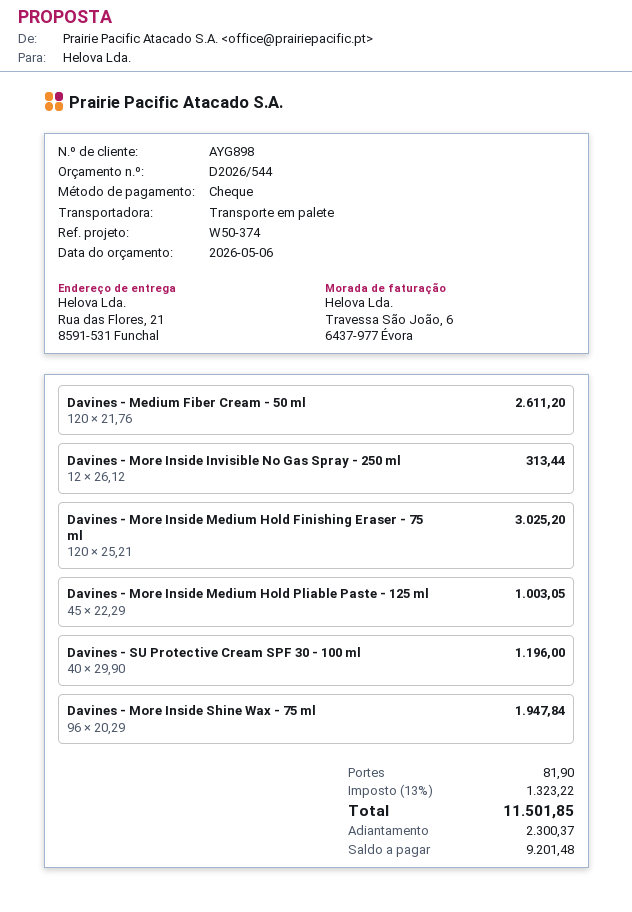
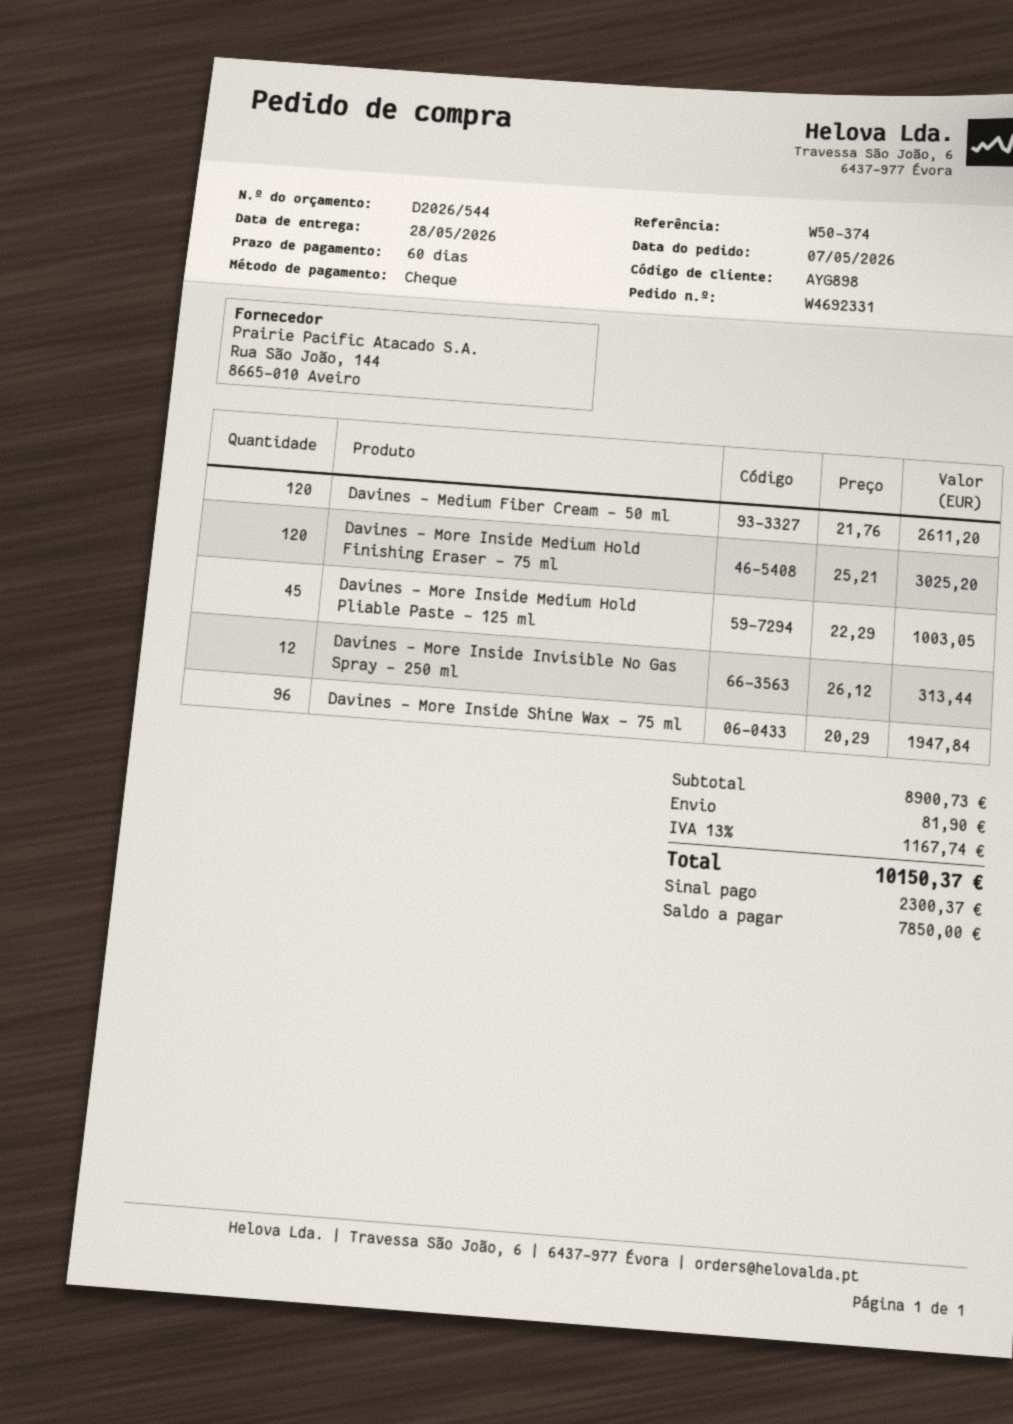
Davines - SU Protective Cream SPF 30 - 100 ml: 40 x 29.90 = 1196.00 -> none
tax: 13% = 1323.22 -> 13% = 1167.74
total: 11501.85 -> 10150.37
balance: 9201.48 -> 7850.00

